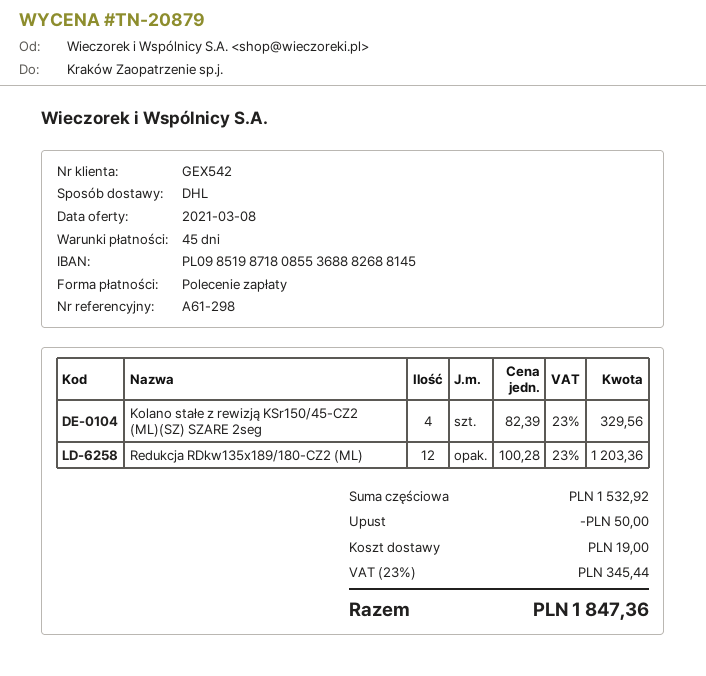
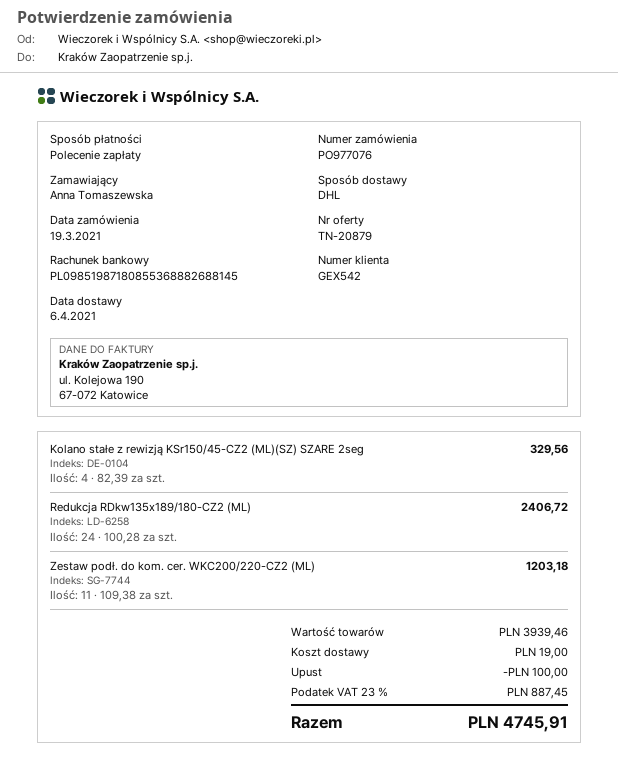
Redukcja RDkw135x189/180-CZ2 (ML): 12 x 100.28 = 1203.36 -> 24 x 100.28 = 2406.72
Zestaw podł. do kom. cer. WKC200/220-CZ2 (ML): none -> 11 x 109.38 = 1203.18
subtotal: 1532.92 -> 3939.46
discount: 50.00 -> 100.00
tax: 23% = 345.44 -> 23% = 887.45
total: 1847.36 -> 4745.91

